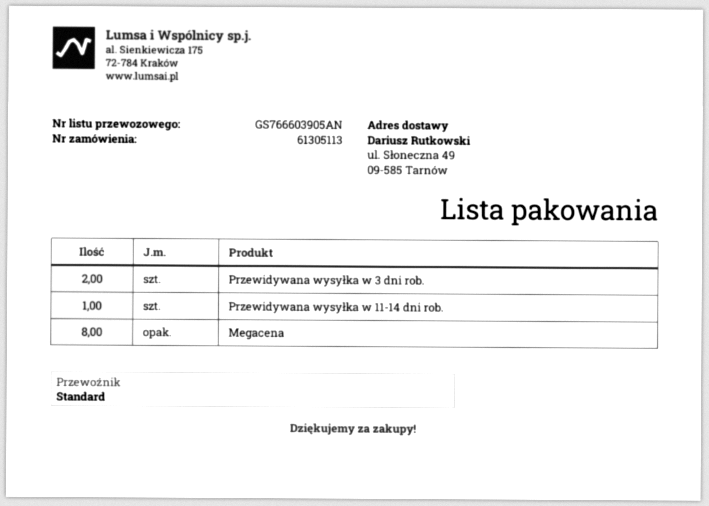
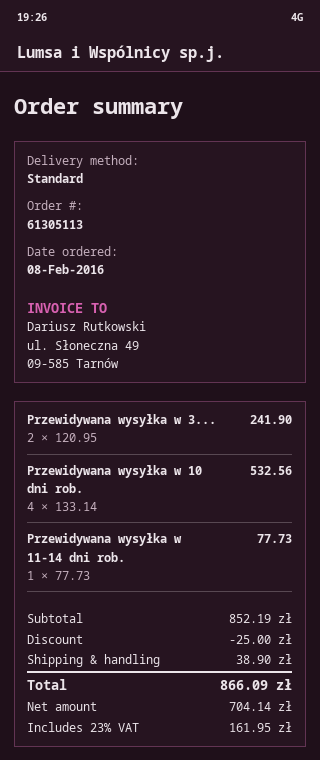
Megacena: 8 -> none
Przewidywana wysyłka w 10 dni rob.: none -> 4

